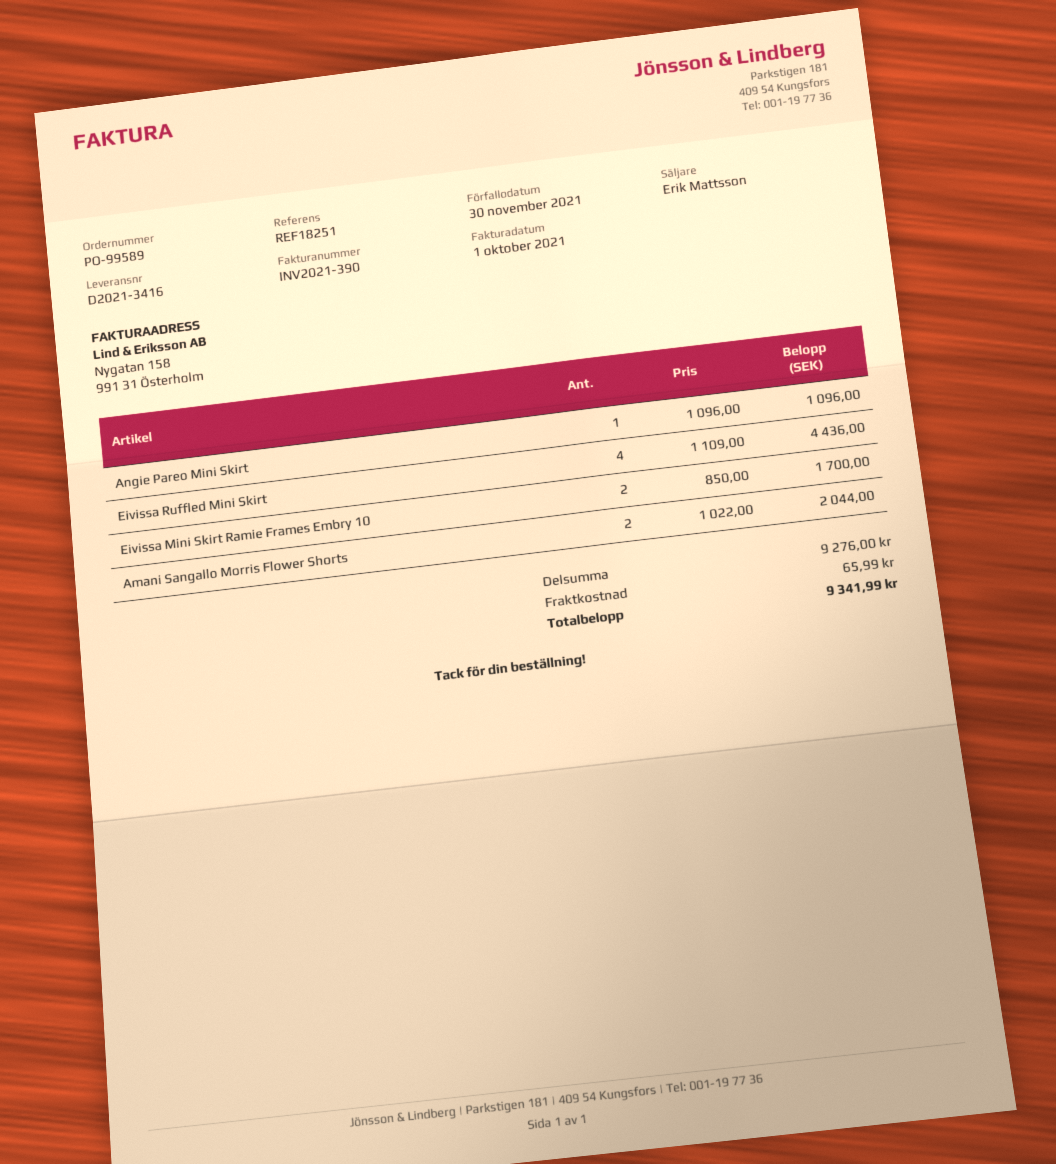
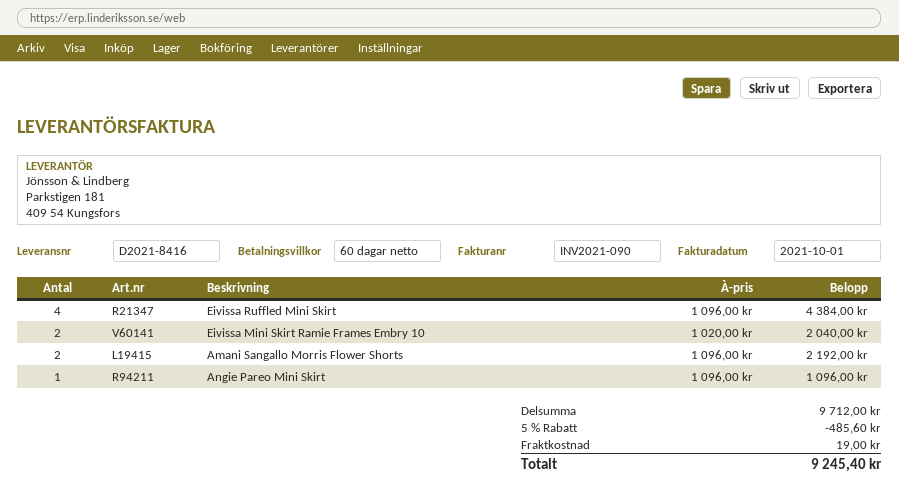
delivery note number: D2021-3416 -> D2021-8416
invoice number: INV2021-390 -> INV2021-090
Eivissa Ruffled Mini Skirt: 4 x 1109.00 = 4436.00 -> 4 x 1096.00 = 4384.00
Eivissa Mini Skirt Ramie Frames Embry 10: 2 x 850.00 = 1700.00 -> 2 x 1020.00 = 2040.00
Amani Sangallo Morris Flower Shorts: 2 x 1022.00 = 2044.00 -> 2 x 1096.00 = 2192.00
subtotal: 9276.00 -> 9712.00
discount: none -> 5% = 485.60
shipping: 65.99 -> 19.00
total: 9341.99 -> 9245.40

